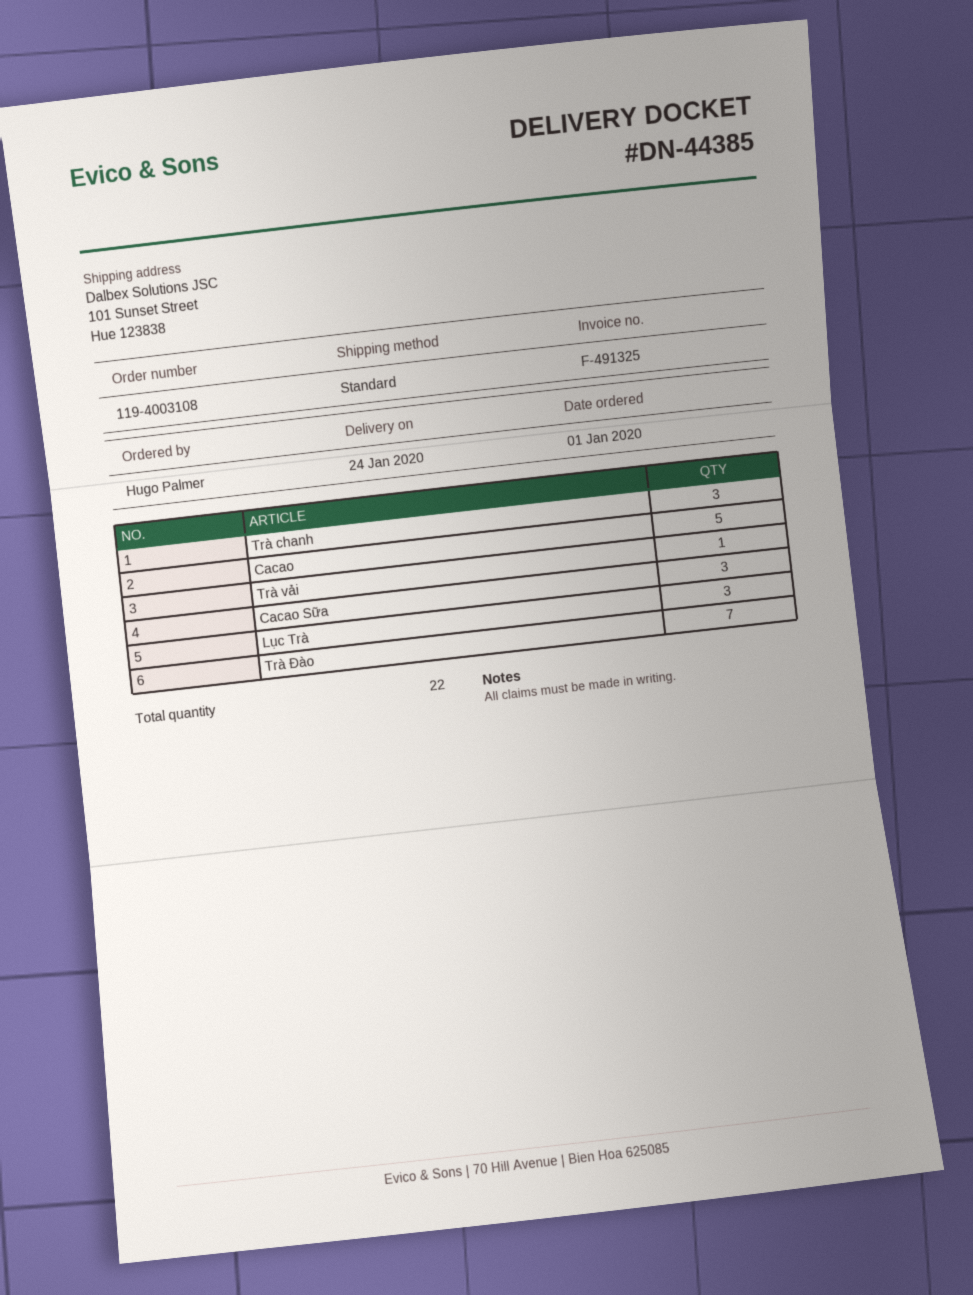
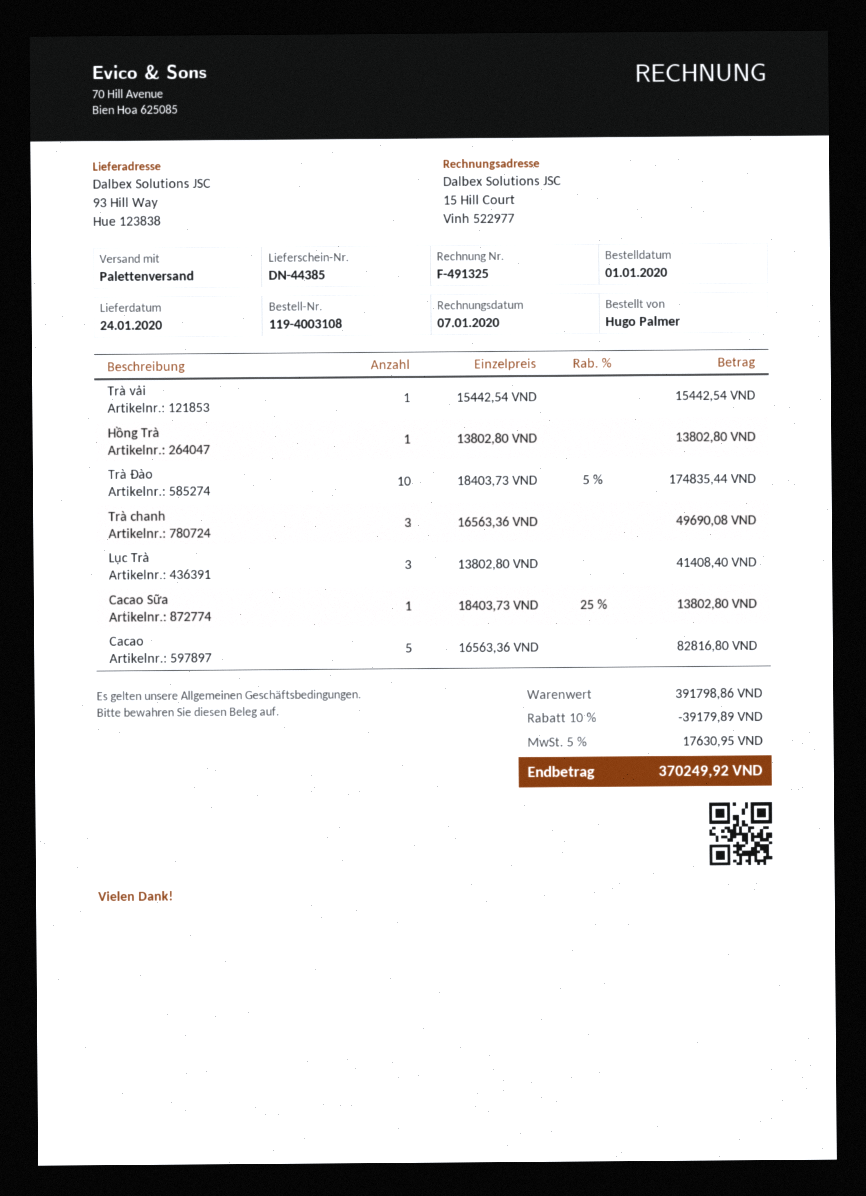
shipping method: standard -> pallet freight
ship to: 101 Sunset Street, Hue 123838 -> 93 Hill Way, Hue 123838
Cacao Sữa: 3 -> 1
Trà Đào: 7 -> 10
Hồng Trà: none -> 1

